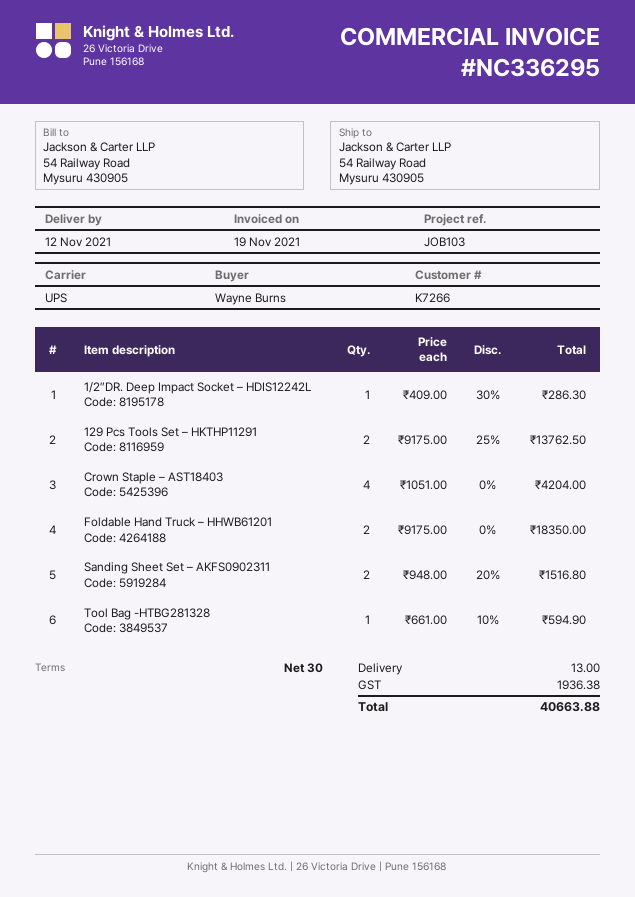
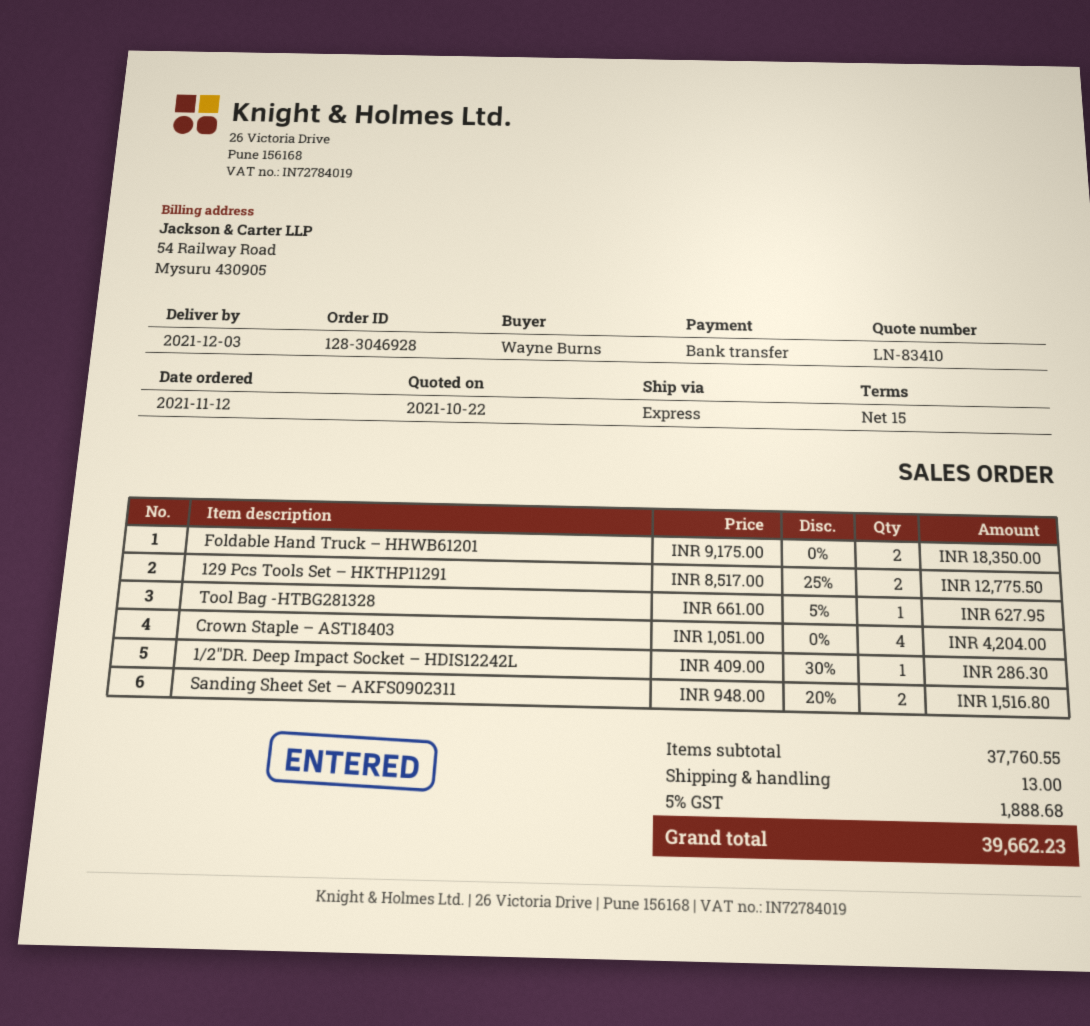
delivery date: 2021-11-12 -> 2021-12-03
payment terms: 30 days -> 15 days
shipping method: UPS -> express
129 Pcs Tools Set – HKTHP11291: 2 x 9175.00 - 25% = 13762.50 -> 2 x 8517.00 - 25% = 12775.50
Tool Bag -HTBG281328: 1 x 661.00 - 10% = 594.90 -> 1 x 661.00 - 5% = 627.95
tax: 1936.38 -> 1888.68
total: 40663.88 -> 39662.23

